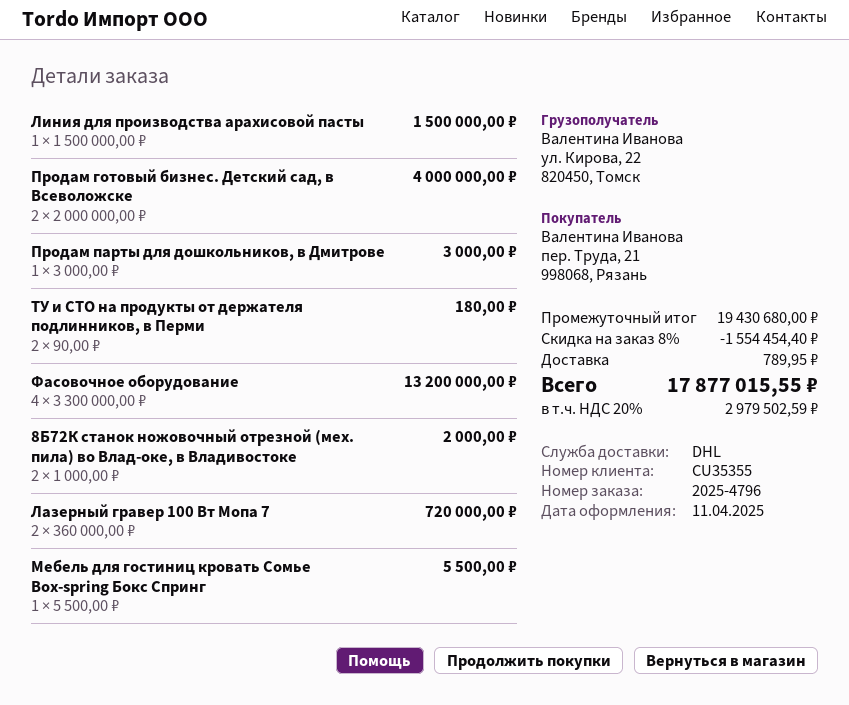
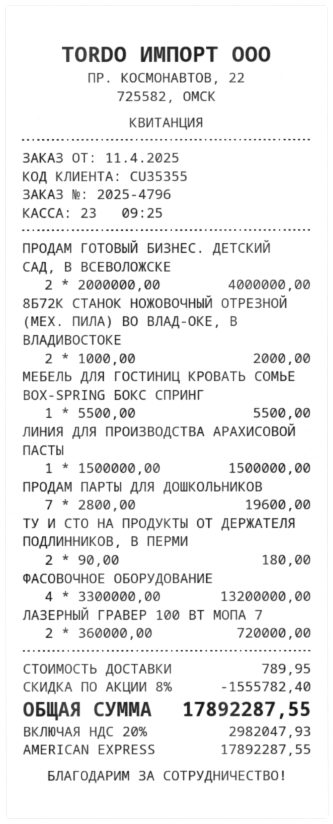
Продам парты для дошкольников, в Дмитрове: 1 x 3000.00 = 3000.00 -> none
ПРОДАМ ПАРТЫ ДЛЯ ДОШКОЛЬНИКОВ: none -> 7 x 2800.00 = 19600.00
discount: 8% = 1554454.40 -> 8% = 1555782.40
tax: 20% = 2979502.59 -> 20% = 2982047.93
total: 17877015.55 -> 17892287.55

